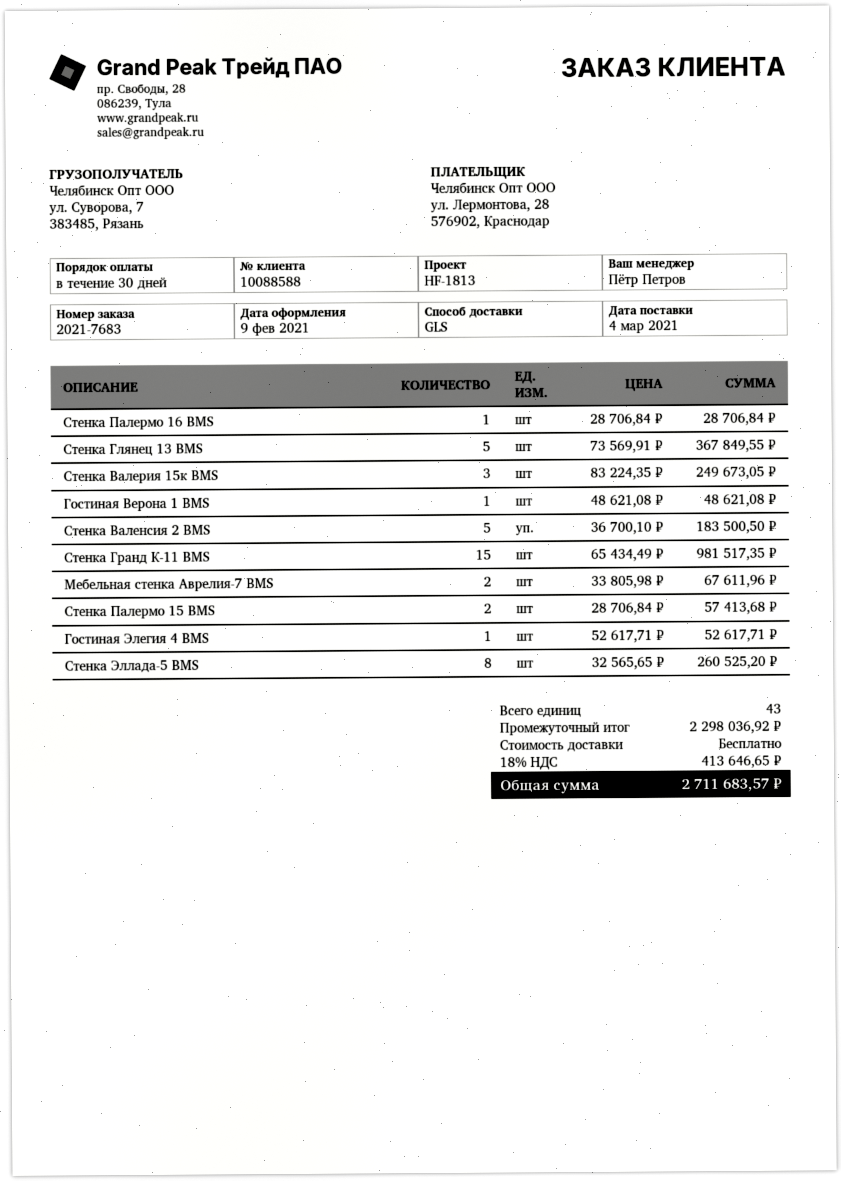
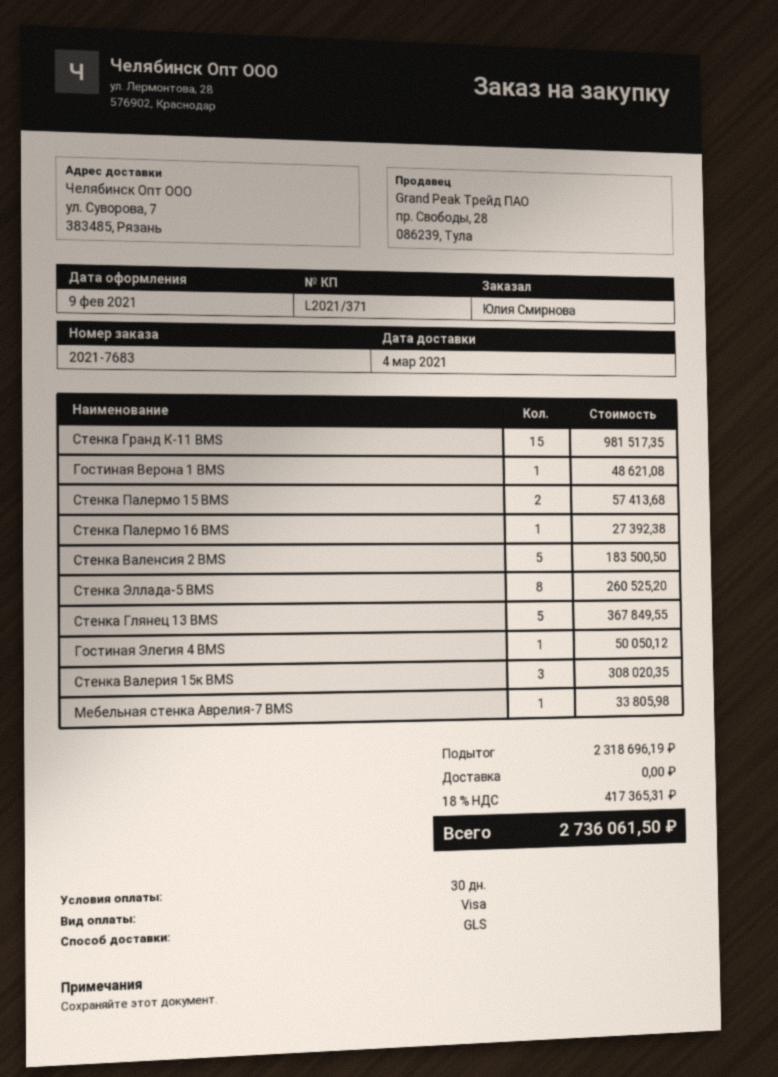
Стенка Палермо 16 BMS: 1 for 28706.84 -> 1 for 27392.38
Стенка Валерия 15к BMS: 3 for 249673.05 -> 3 for 308020.35
Мебельная стенка Аврелия-7 BMS: 2 for 67611.96 -> 1 for 33805.98
Гостиная Элегия 4 BMS: 1 for 52617.71 -> 1 for 50050.12
subtotal: 2298036.92 -> 2318696.19
tax: 18% = 413646.65 -> 18% = 417365.31
total: 2711683.57 -> 2736061.50

